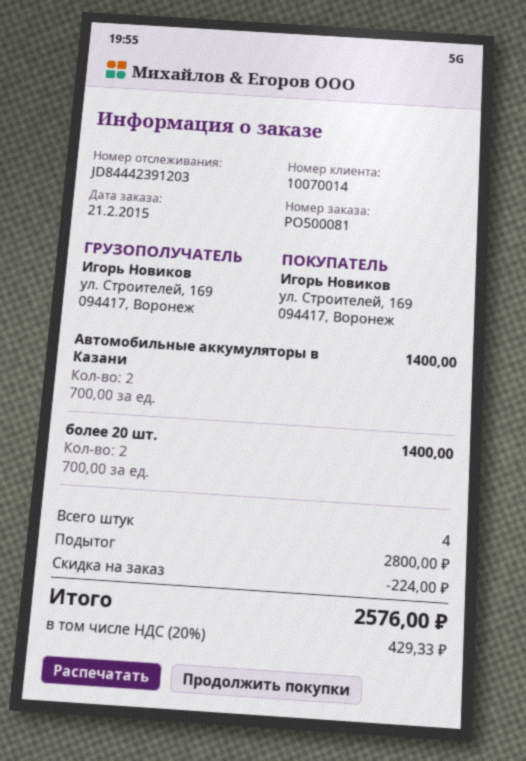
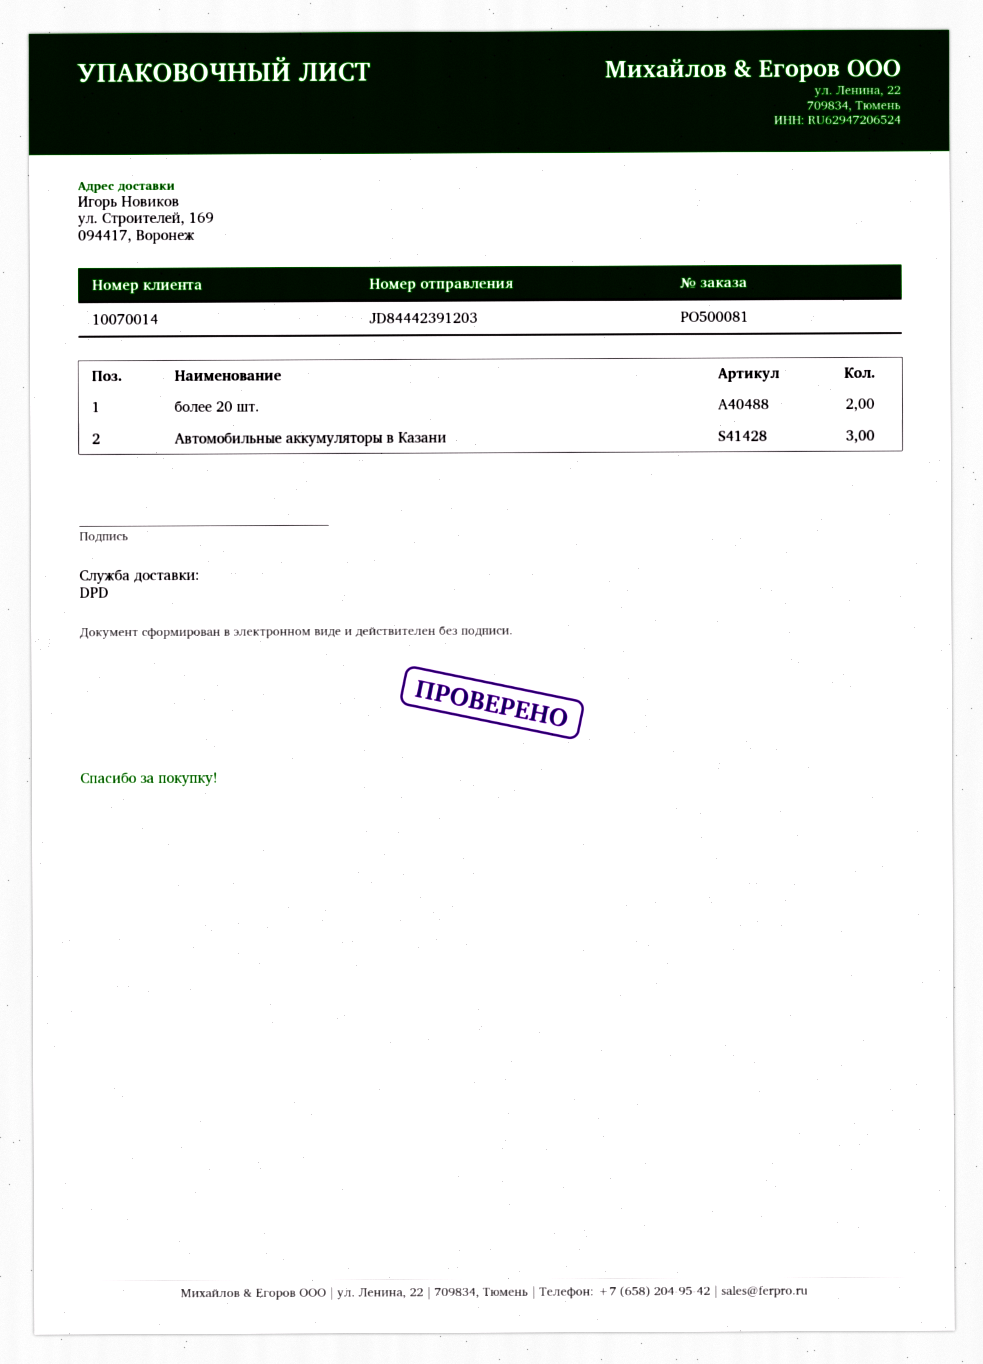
Автомобильные аккумуляторы в Казани: 2 -> 3

